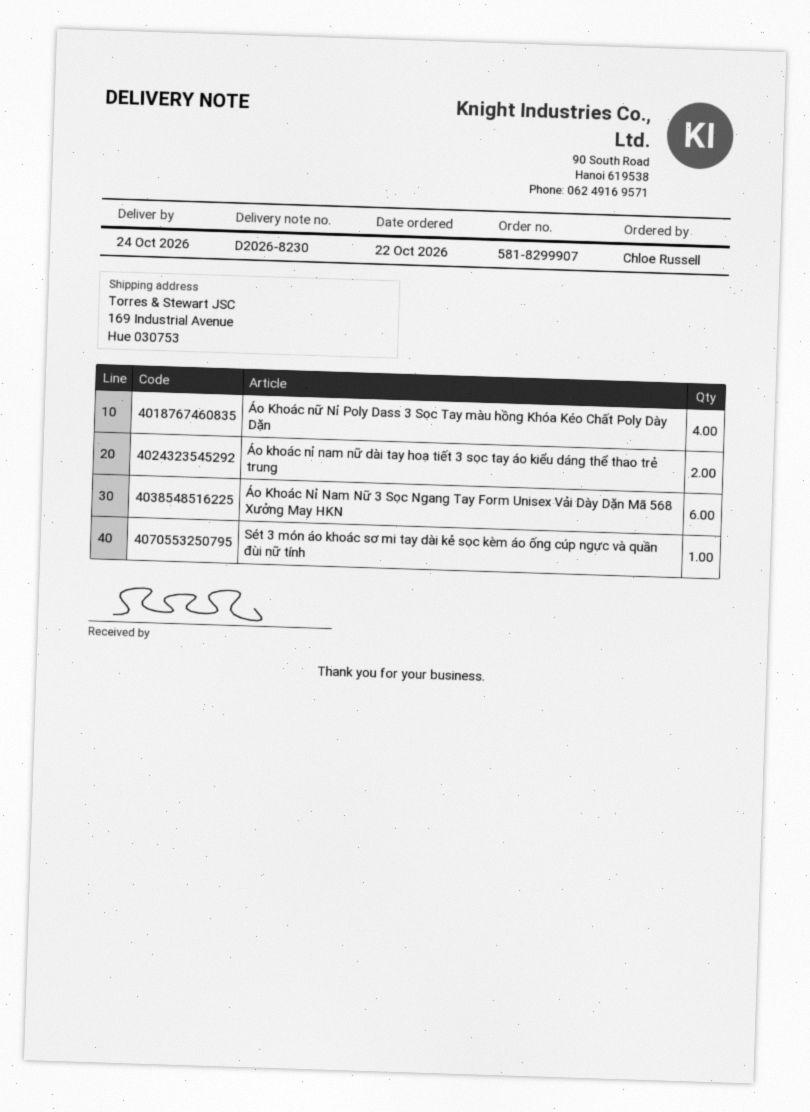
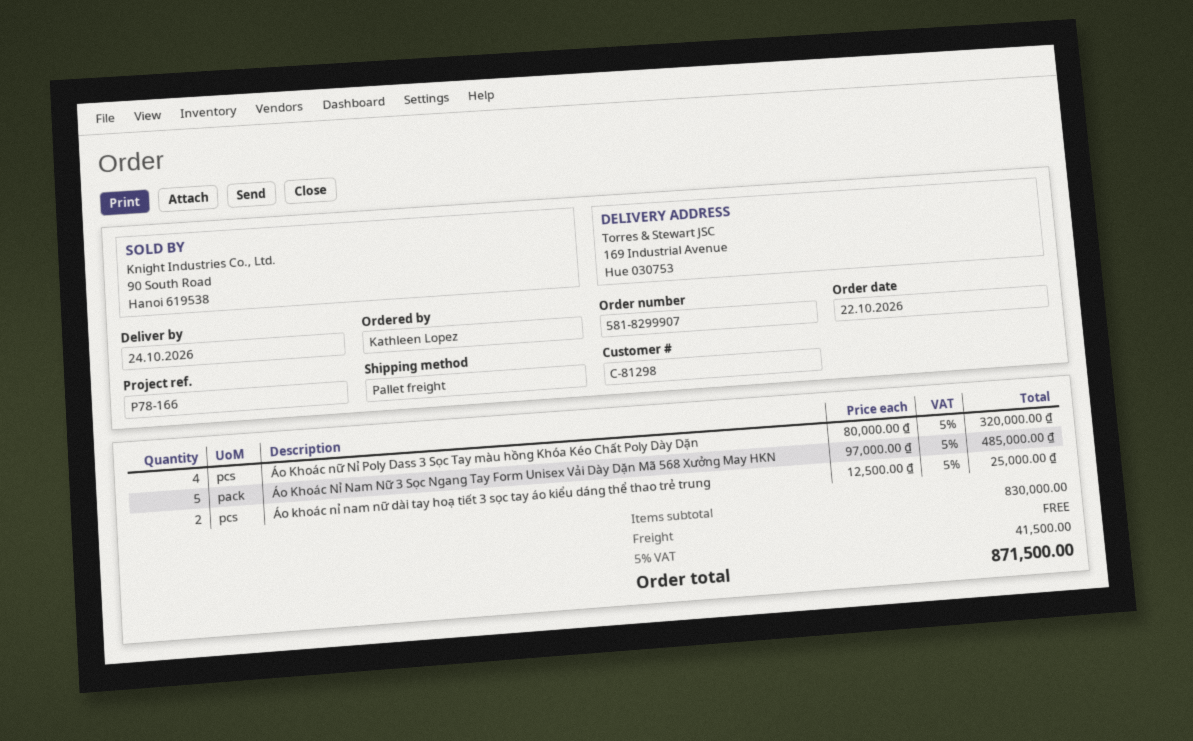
ordered by: Chloe Russell -> Kathleen Lopez
Áo Khoác Nỉ Nam Nữ 3 Sọc Ngang Tay Form Unisex Vải Dày Dặn Mã 568 Xưởng May HKN: 6 -> 5
Sét 3 món áo khoác sơ mi tay dài kẻ sọc kèm áo ống cúp ngực và quần đùi nữ tính: 1 -> none

